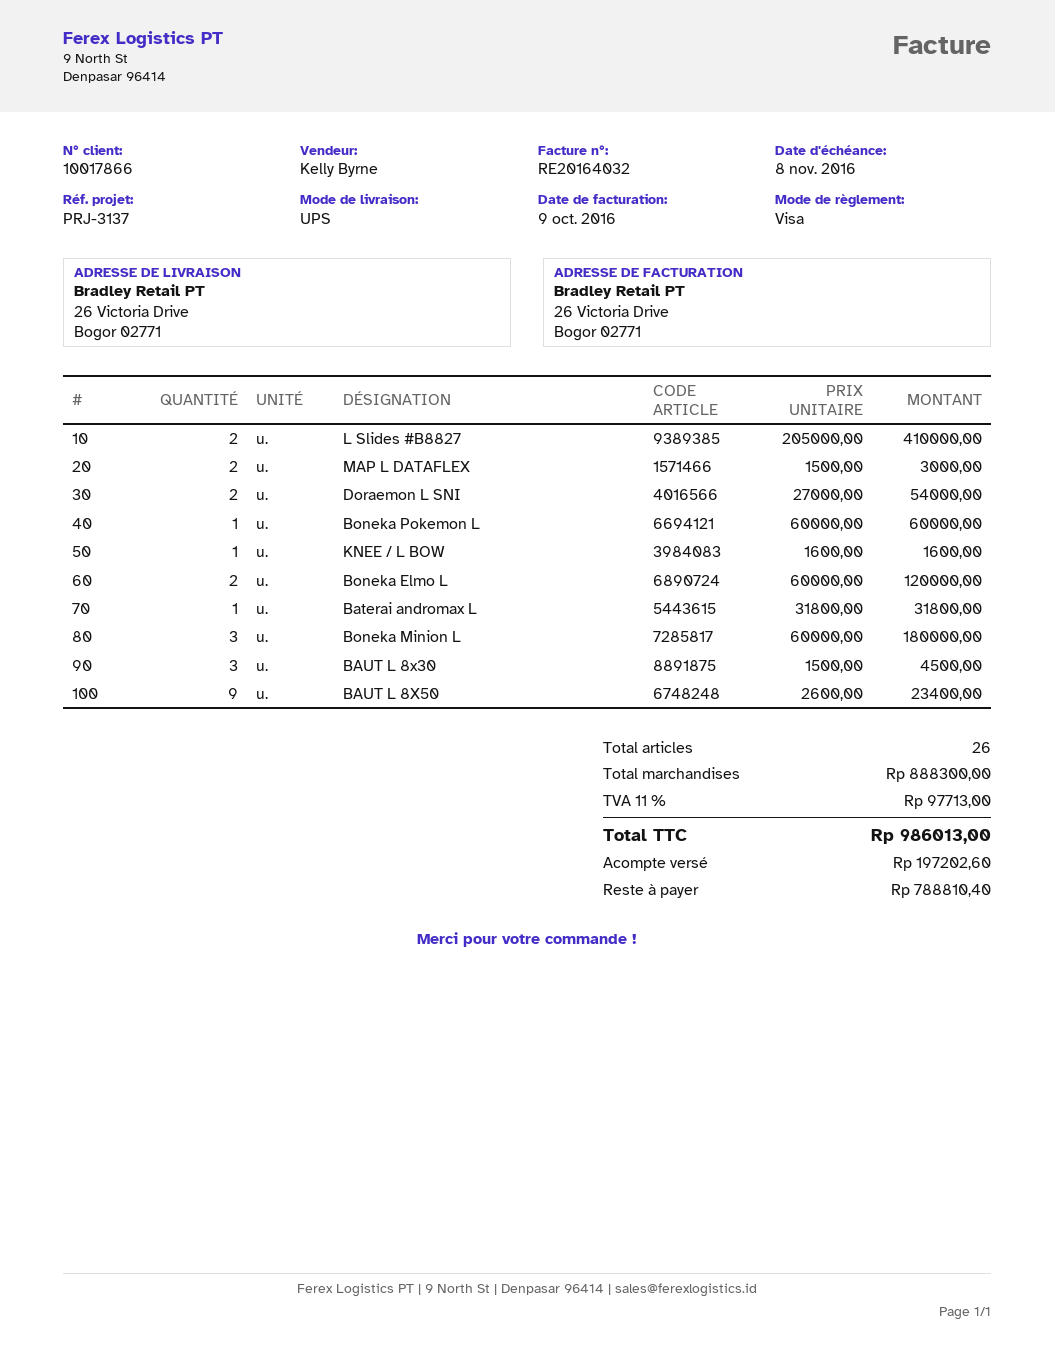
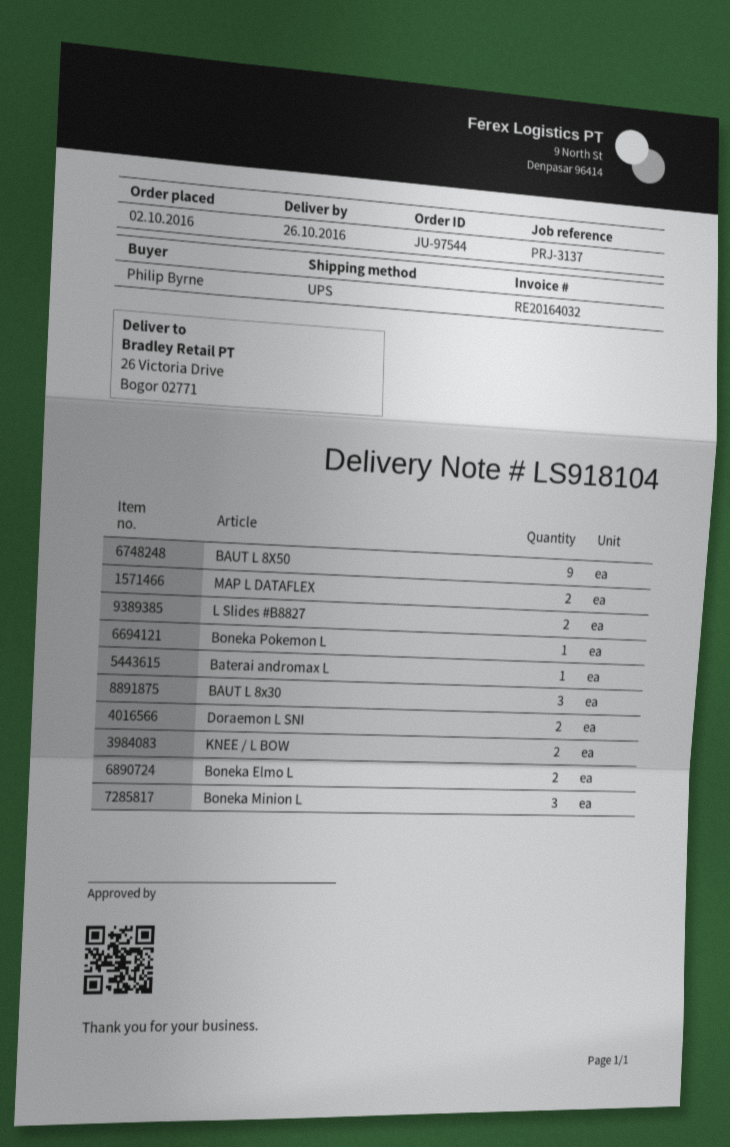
KNEE / L BOW: 1 -> 2

